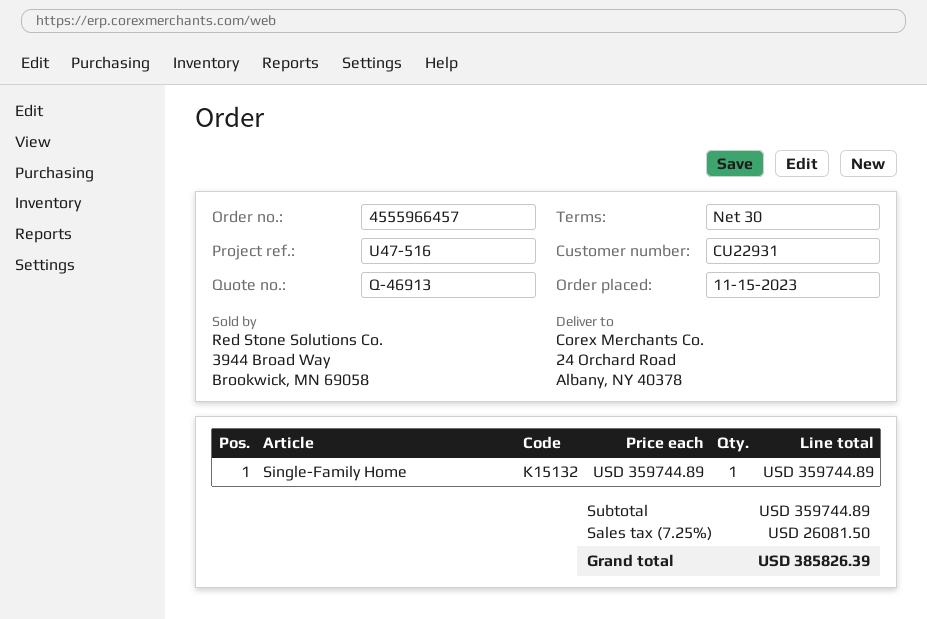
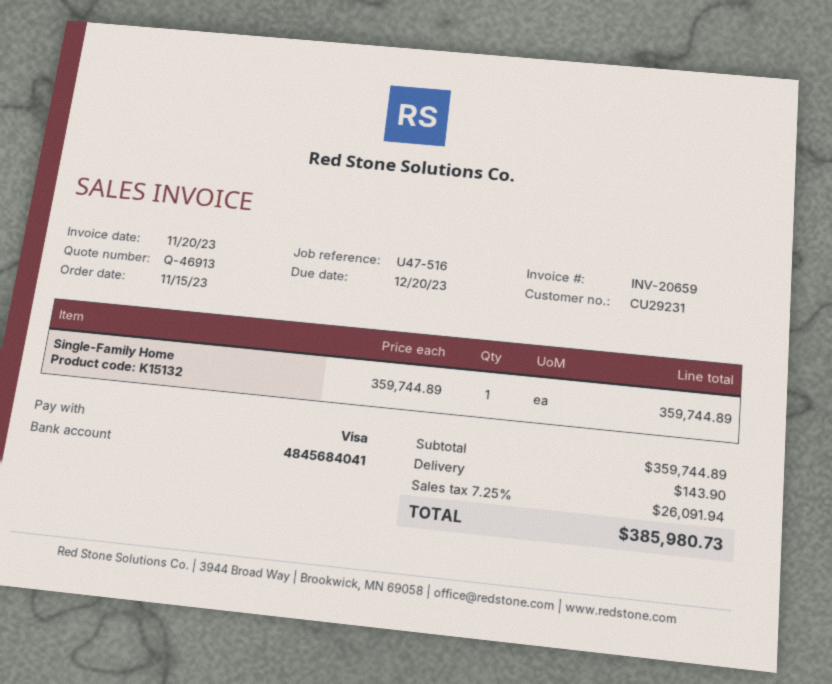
customer number: CU22931 -> CU29231
shipping: none -> 143.90
tax: 7.25% = 26081.50 -> 7.25% = 26091.94
total: 385826.39 -> 385980.73

